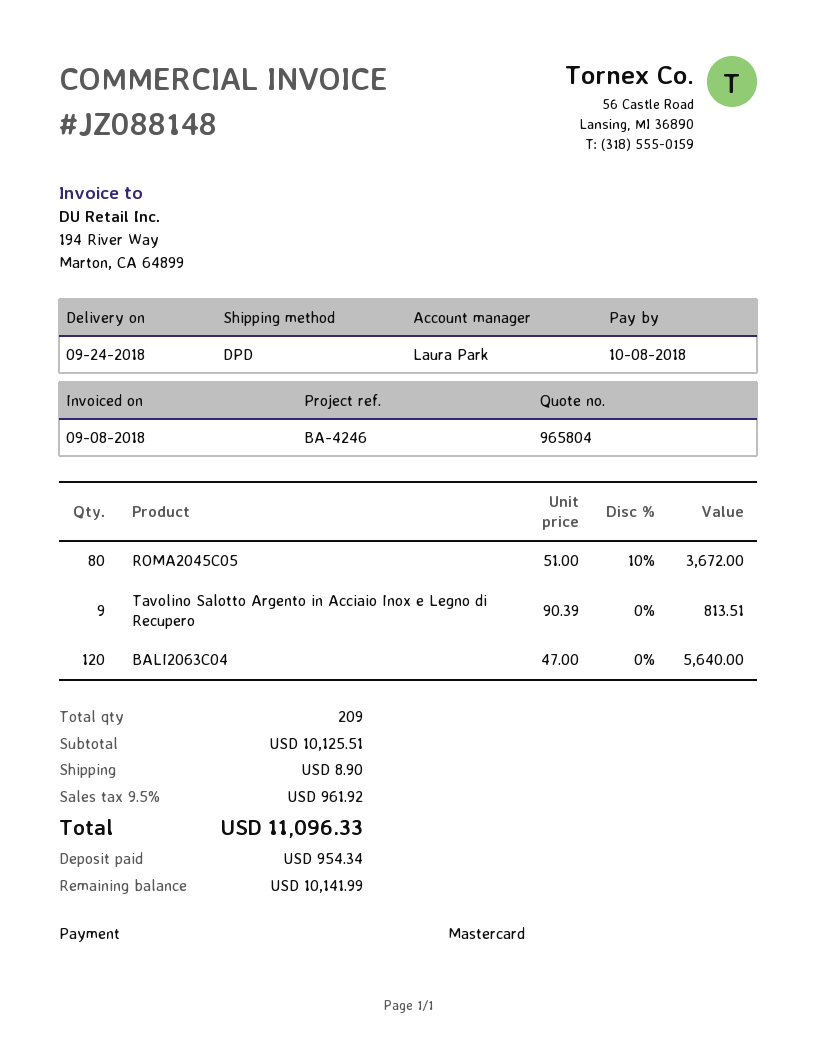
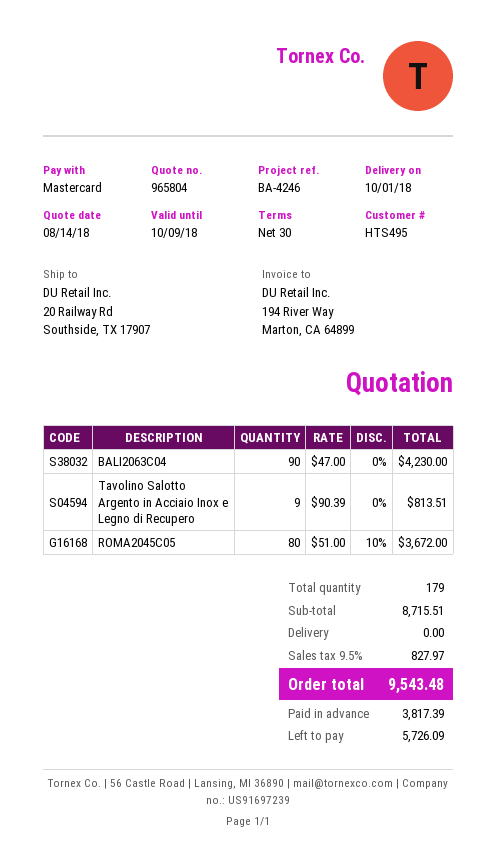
delivery date: 2018-09-24 -> 2018-10-01
BALI2063C04: 120 x 47.00 = 5640.00 -> 90 x 47.00 = 4230.00
total quantity: 209 -> 179
subtotal: 10125.51 -> 8715.51
shipping: 8.90 -> 0.00
tax: 9.5% = 961.92 -> 9.5% = 827.97
total: 11096.33 -> 9543.48
deposit: 954.34 -> 3817.39
balance: 10141.99 -> 5726.09

